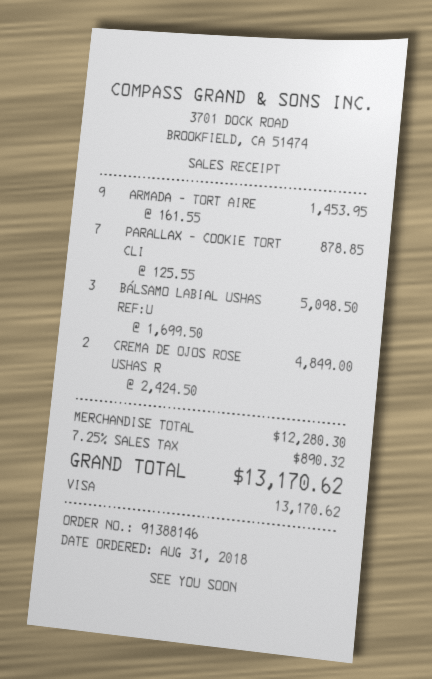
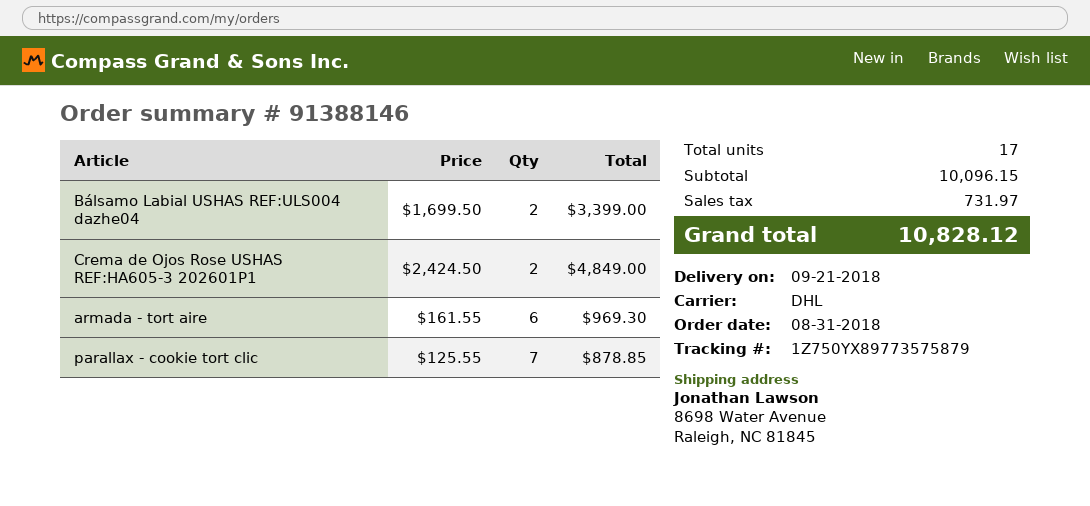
ARMADA - TORT AIRE: 9 x 161.55 = 1453.95 -> 6 x 161.55 = 969.30
BÁLSAMO LABIAL USHAS REF:U: 3 x 1699.50 = 5098.50 -> 2 x 1699.50 = 3399.00
subtotal: 12280.30 -> 10096.15
tax: 890.32 -> 731.97
total: 13170.62 -> 10828.12

